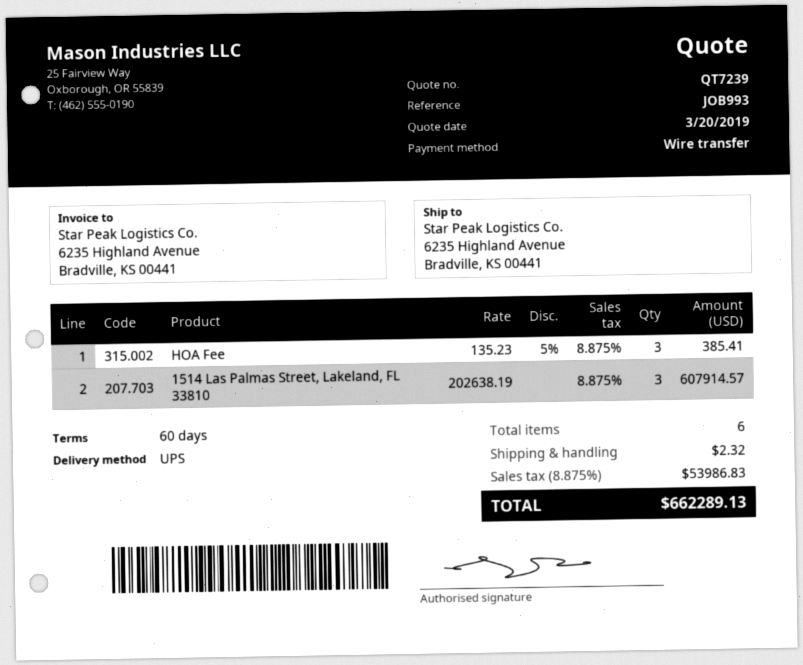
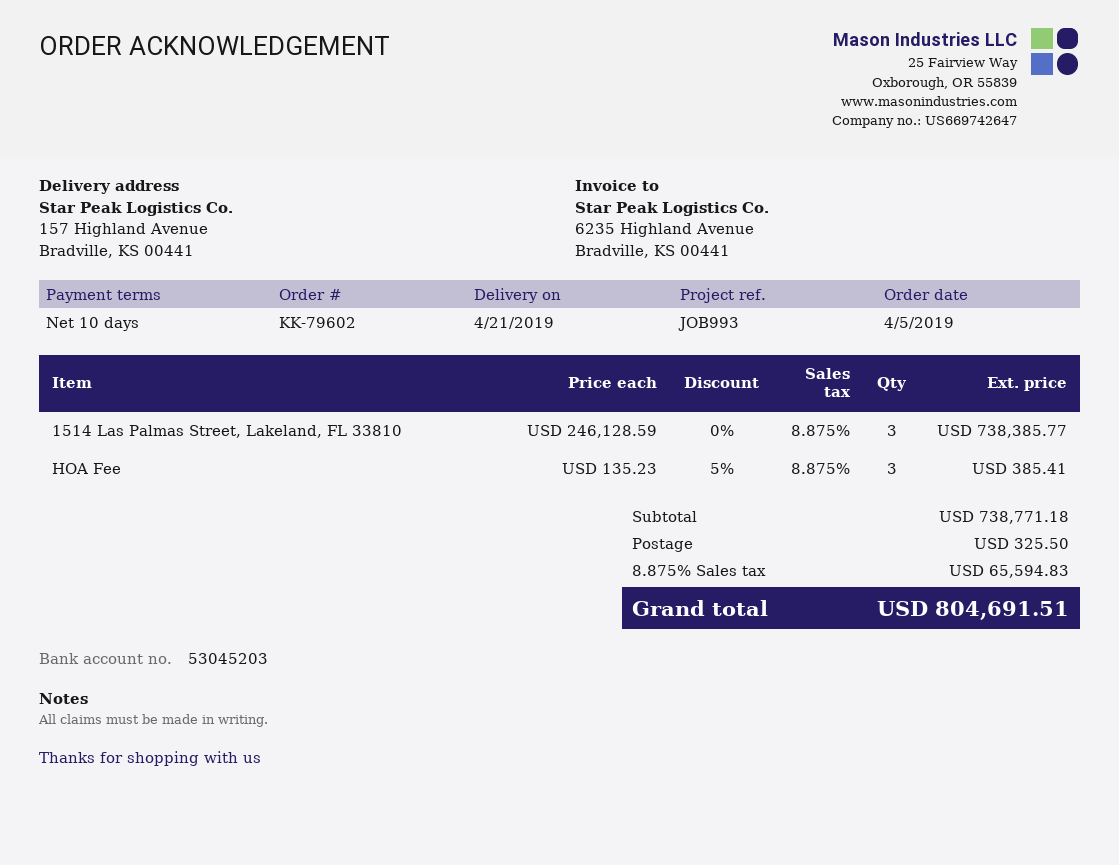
payment terms: 60 days -> 10 days
ship to: 6235 Highland Avenue, Bradville, KS 00441 -> 157 Highland Avenue, Bradville, KS 00441
1514 Las Palmas Street, Lakeland, FL 33810: 3 x 202638.19 = 607914.57 -> 3 x 246128.59 = 738385.77
shipping: 2.32 -> 325.50
tax: 8.875% = 53986.83 -> 8.875% = 65594.83
total: 662289.13 -> 804691.51

